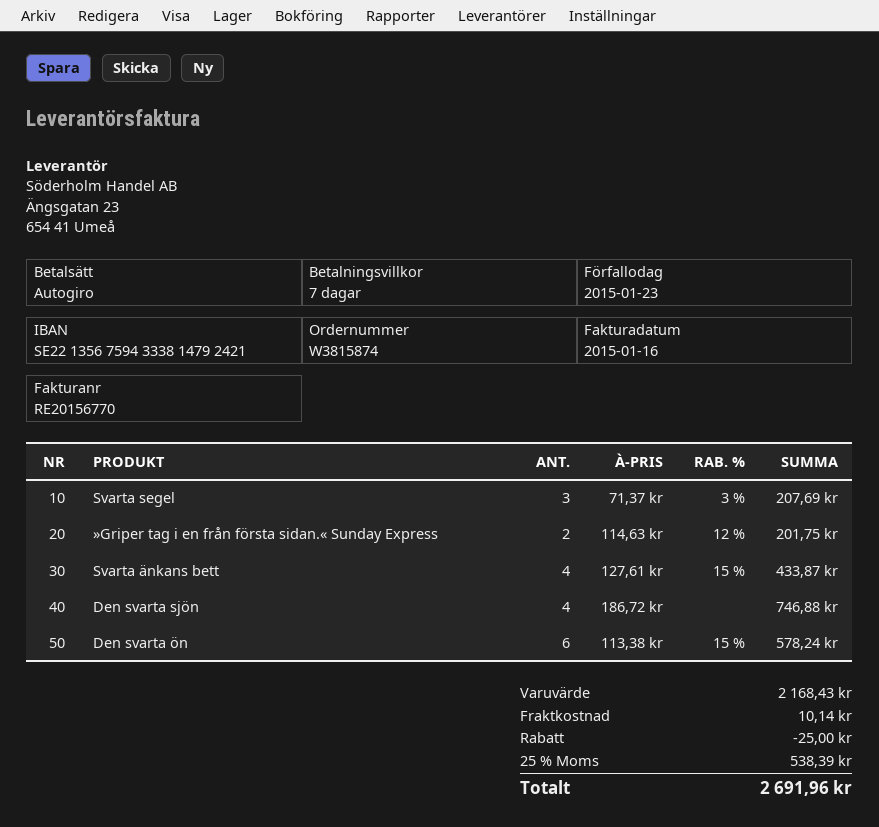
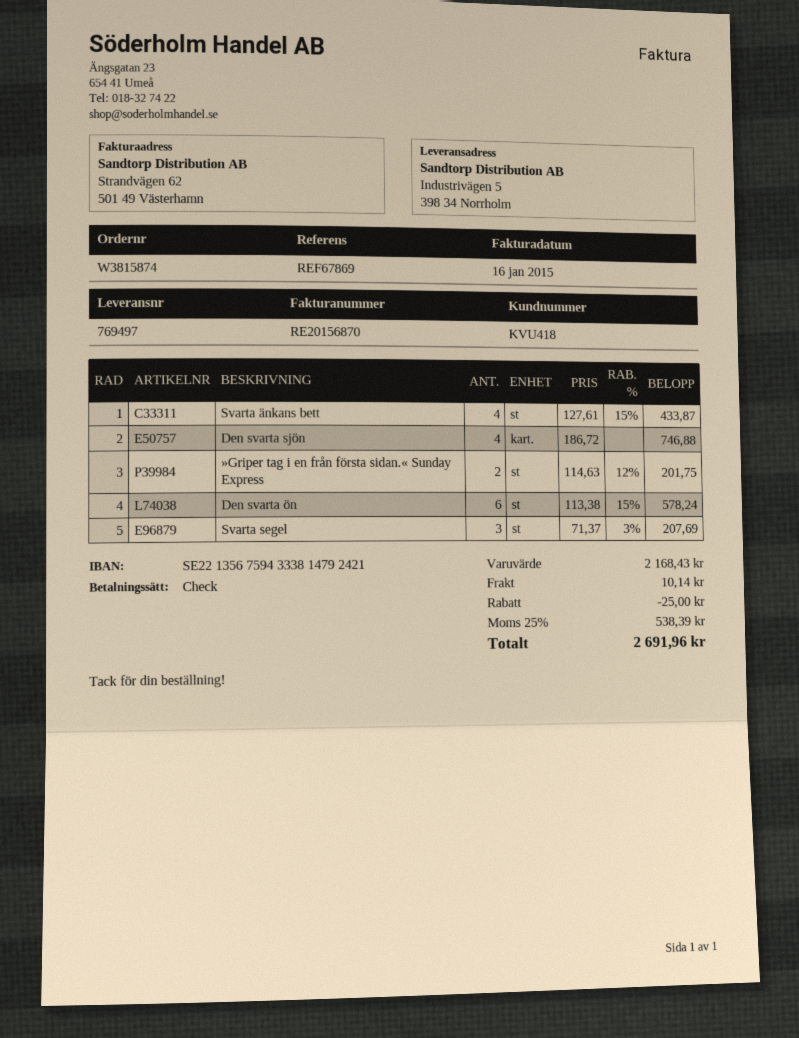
invoice number: RE20156770 -> RE20156870
payment method: direct debit -> cheque

